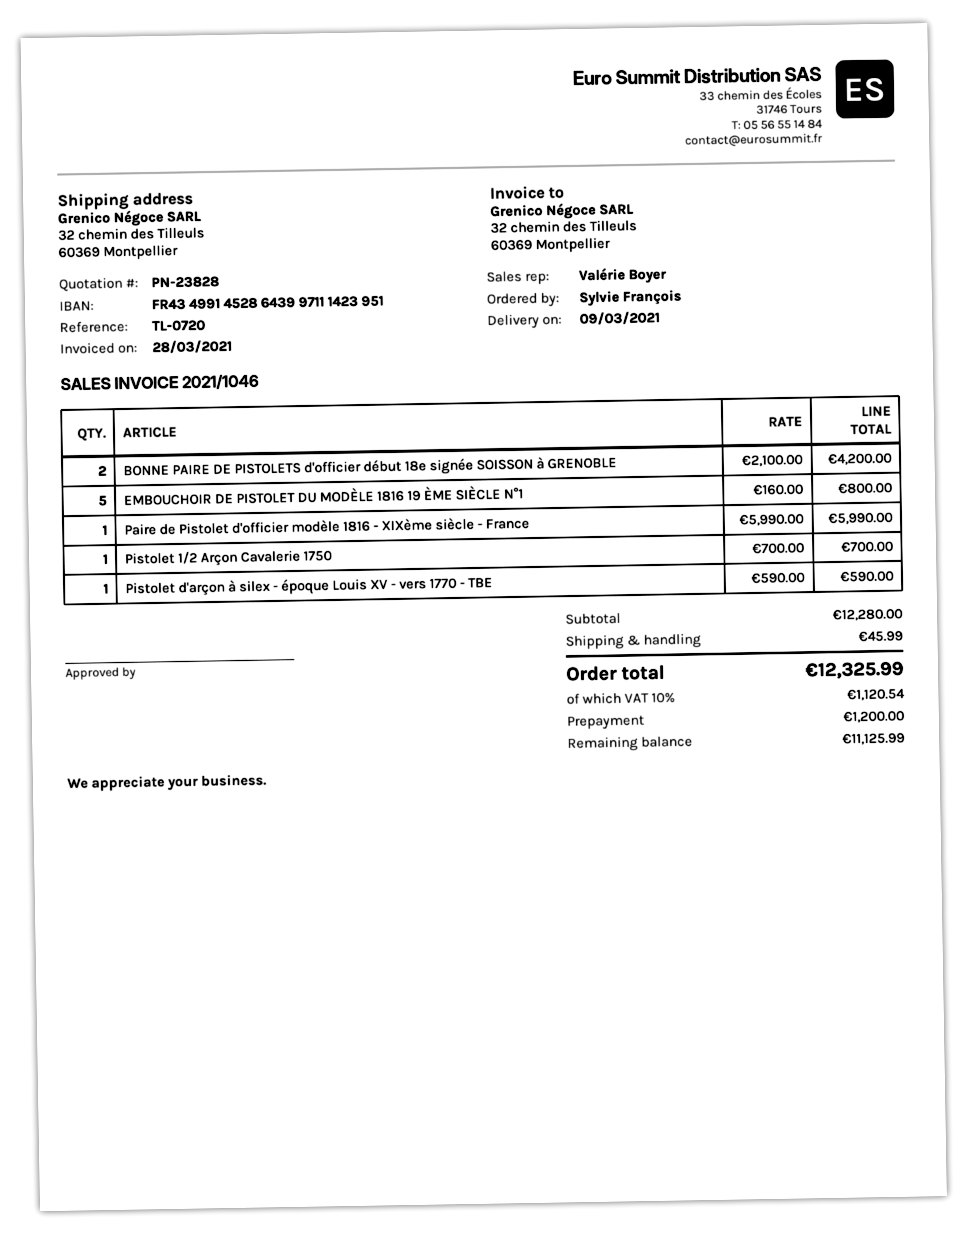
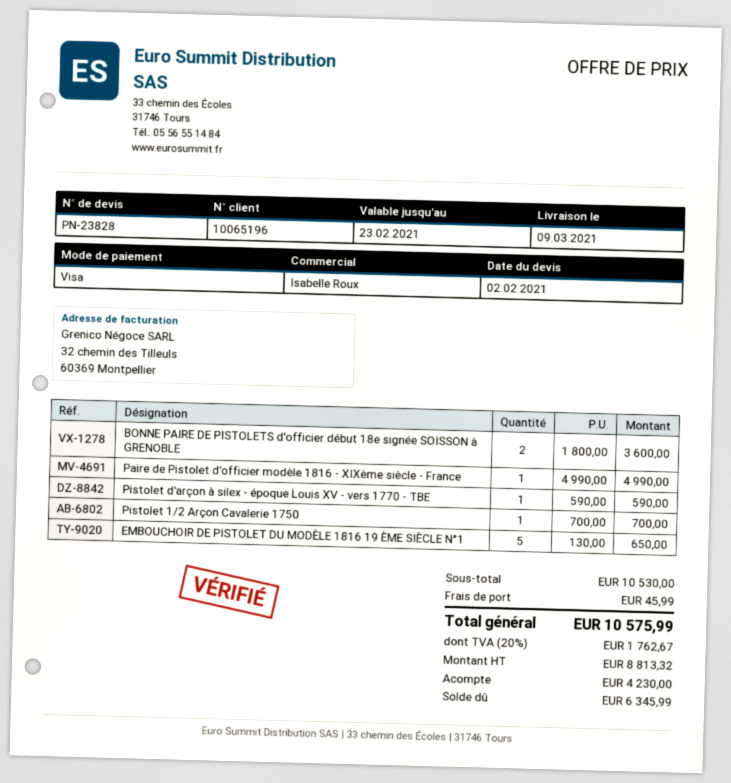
sales rep: Valérie Boyer -> Isabelle Roux
BONNE PAIRE DE PISTOLETS d'officier début 18e signée SOISSON à GRENOBLE: 2 x 2100.00 = 4200.00 -> 2 x 1800.00 = 3600.00
EMBOUCHOIR DE PISTOLET DU MODÈLE 1816 19 ÈME SIÈCLE N°1: 5 x 160.00 = 800.00 -> 5 x 130.00 = 650.00
Paire de Pistolet d'officier modèle 1816 - XIXème siècle - France: 1 x 5990.00 = 5990.00 -> 1 x 4990.00 = 4990.00
subtotal: 12280.00 -> 10530.00
tax: 10% = 1120.54 -> 20% = 1762.67
total: 12325.99 -> 10575.99
deposit: 1200.00 -> 4230.00
balance: 11125.99 -> 6345.99

